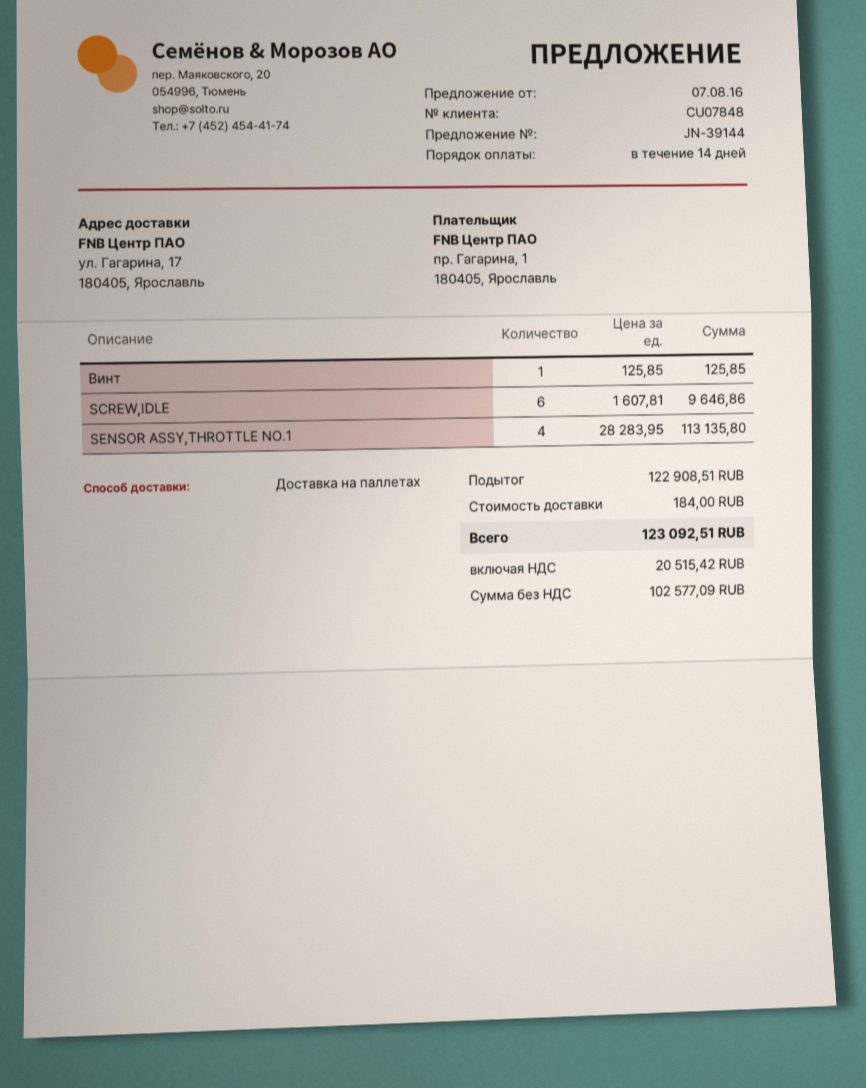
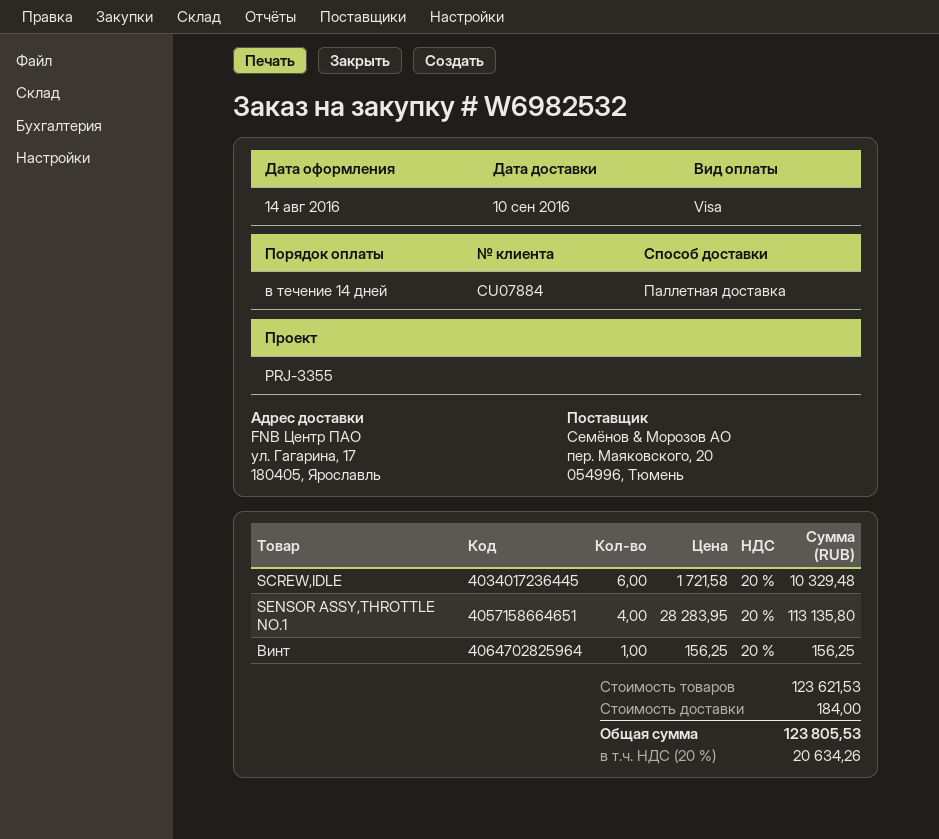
customer number: CU07848 -> CU07884
Винт: 1 x 125.85 = 125.85 -> 1 x 156.25 = 156.25
SCREW,IDLE: 6 x 1607.81 = 9646.86 -> 6 x 1721.58 = 10329.48
subtotal: 122908.51 -> 123621.53
tax: 20515.42 -> 20634.26
total: 123092.51 -> 123805.53

